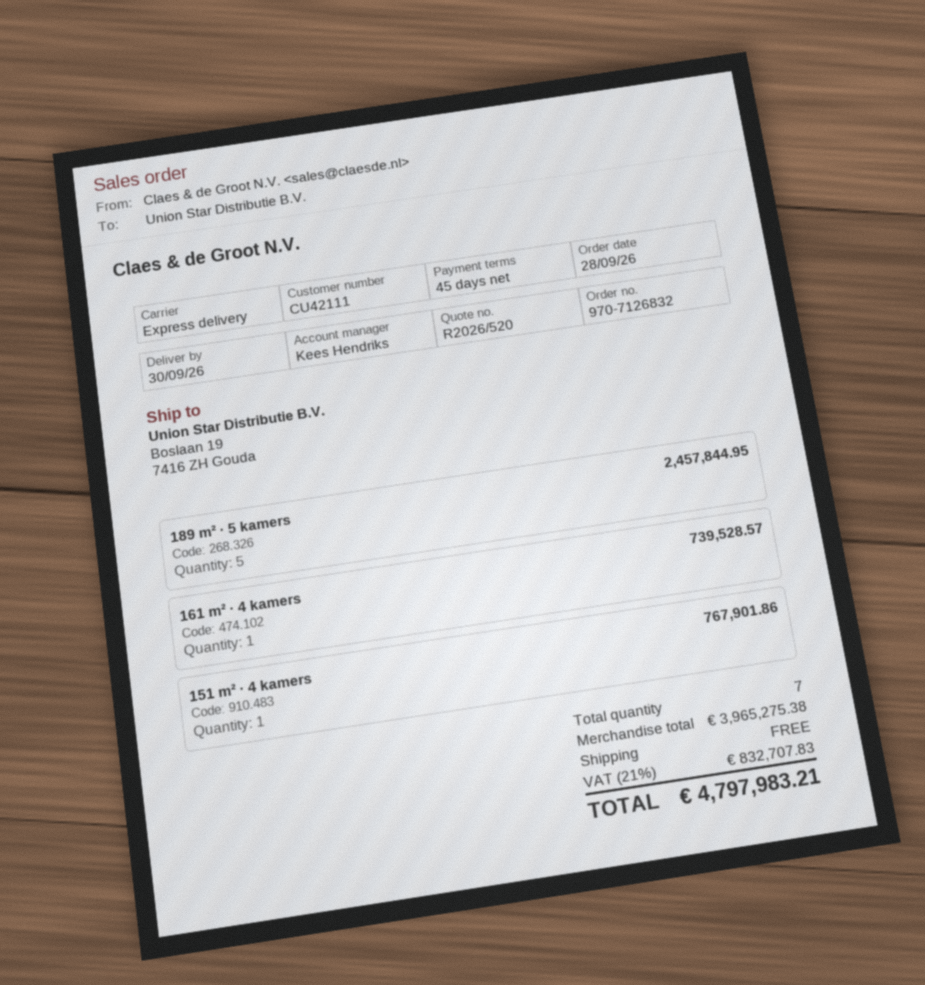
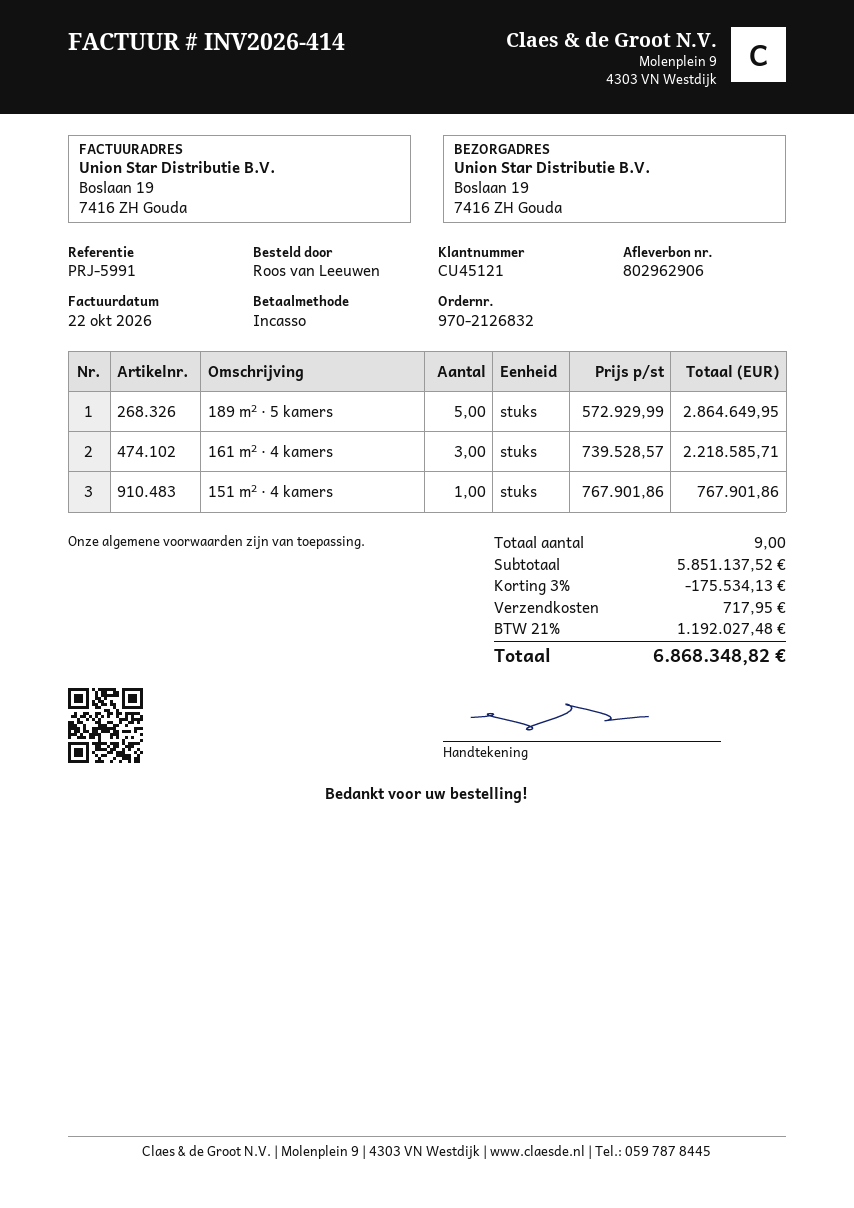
order number: 970-7126832 -> 970-2126832
customer number: CU42111 -> CU45121
189 m² · 5 kamers: 5 for 2457844.95 -> 5 for 2864649.95
161 m² · 4 kamers: 1 for 739528.57 -> 3 for 2218585.71
total quantity: 7 -> 9
subtotal: 3965275.38 -> 5851137.52
discount: none -> 3% = 175534.13
shipping: 0.00 -> 717.95
tax: 21% = 832707.83 -> 21% = 1192027.48
total: 4797983.21 -> 6868348.82

